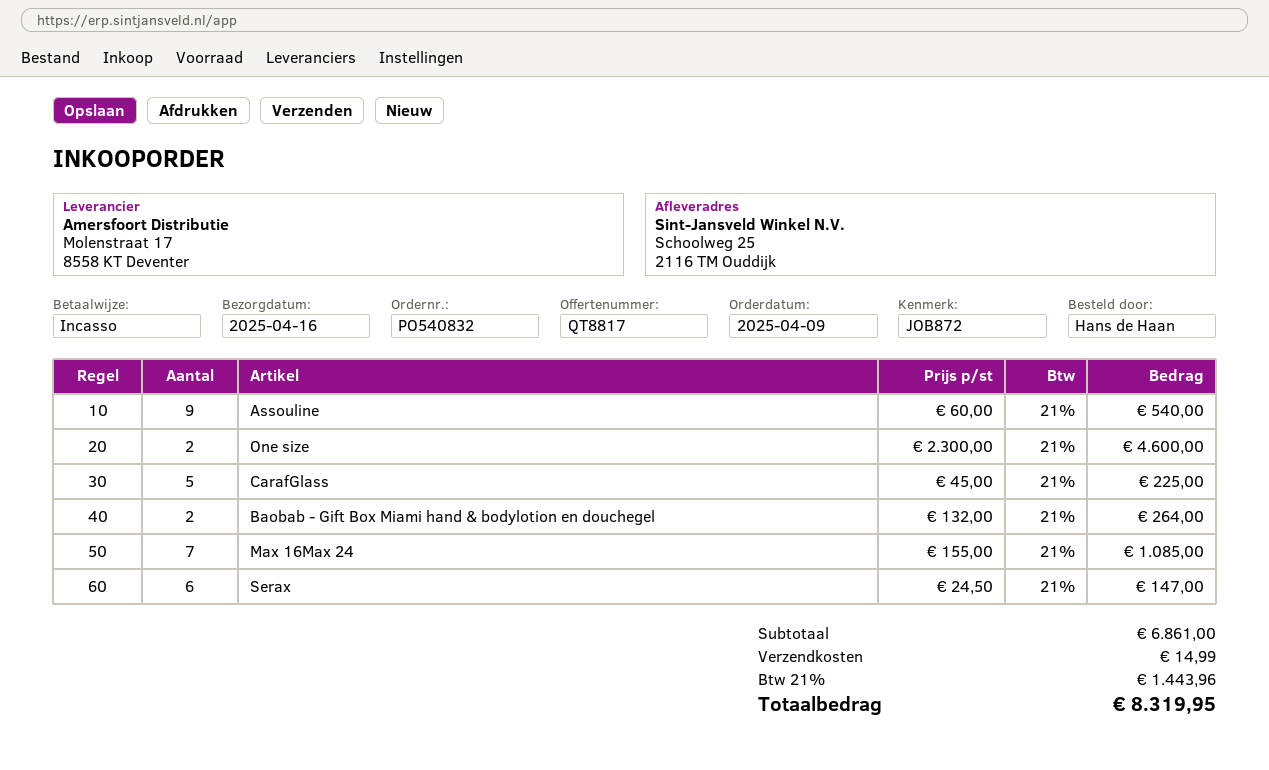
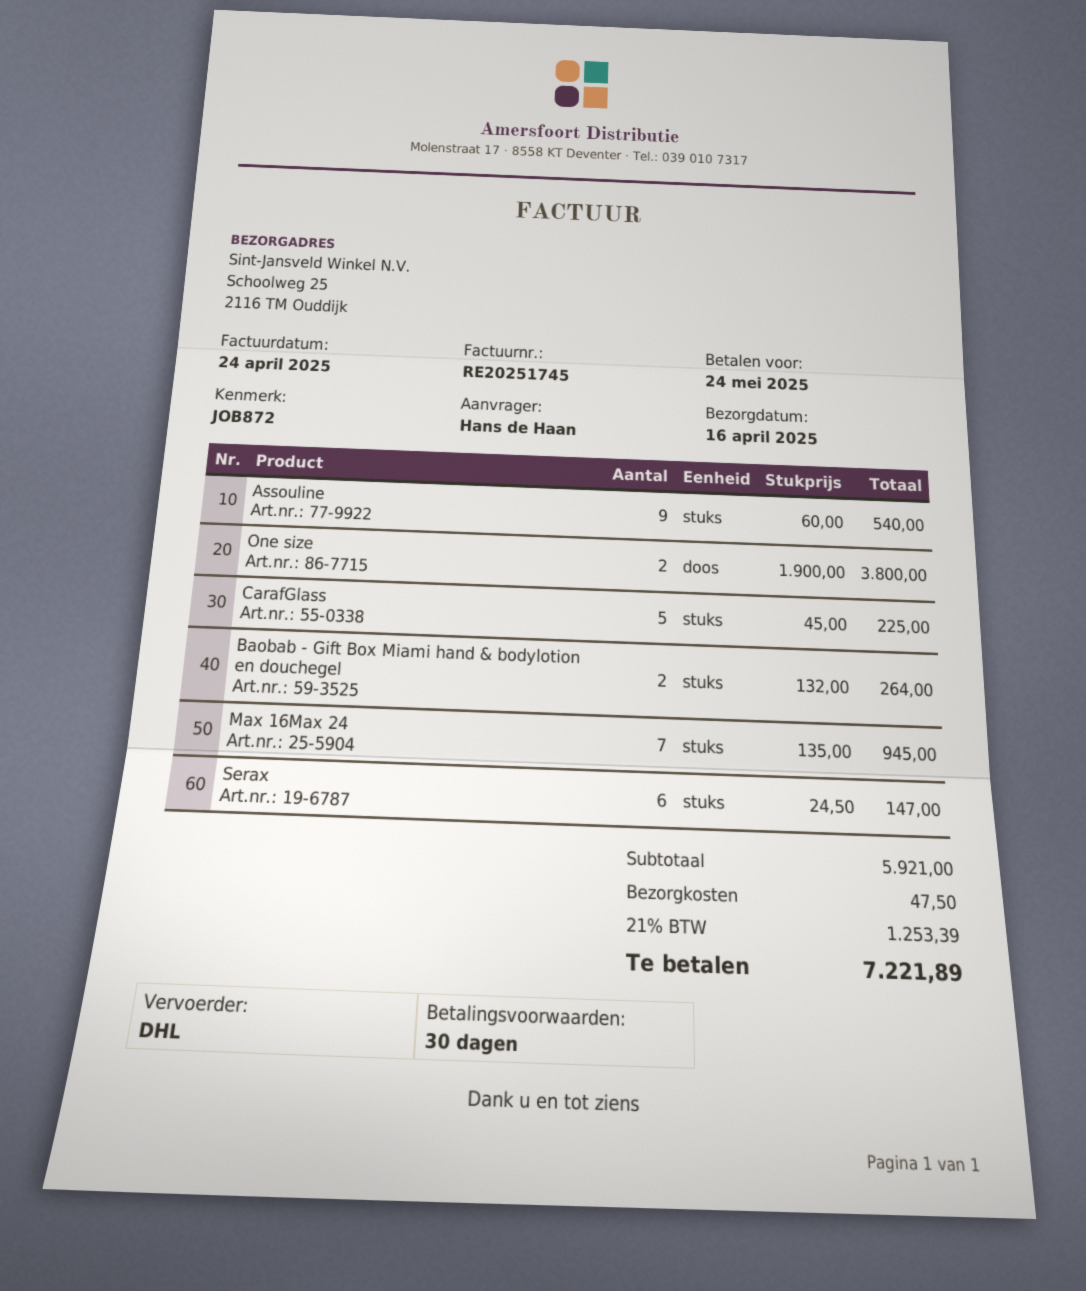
One size: 2 x 2300.00 = 4600.00 -> 2 x 1900.00 = 3800.00
Max 16Max 24: 7 x 155.00 = 1085.00 -> 7 x 135.00 = 945.00
subtotal: 6861.00 -> 5921.00
shipping: 14.99 -> 47.50
tax: 21% = 1443.96 -> 21% = 1253.39
total: 8319.95 -> 7221.89

